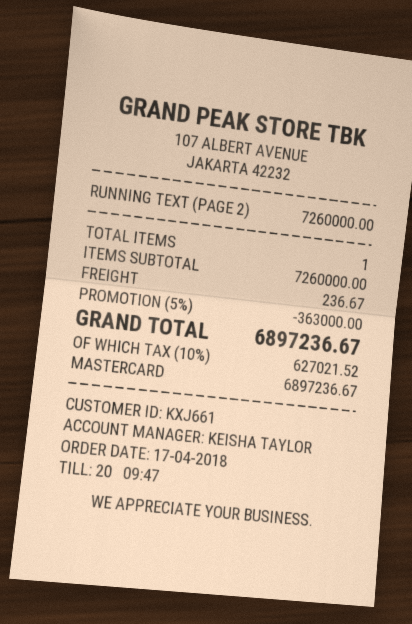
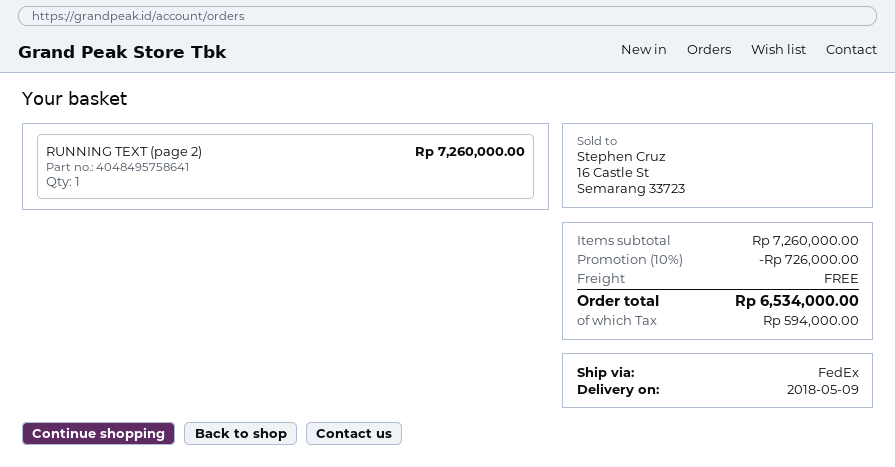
discount: 5% = 363000.00 -> 10% = 726000.00
shipping: 236.67 -> 0.00
tax: 627021.52 -> 594000.00
total: 6897236.67 -> 6534000.00

